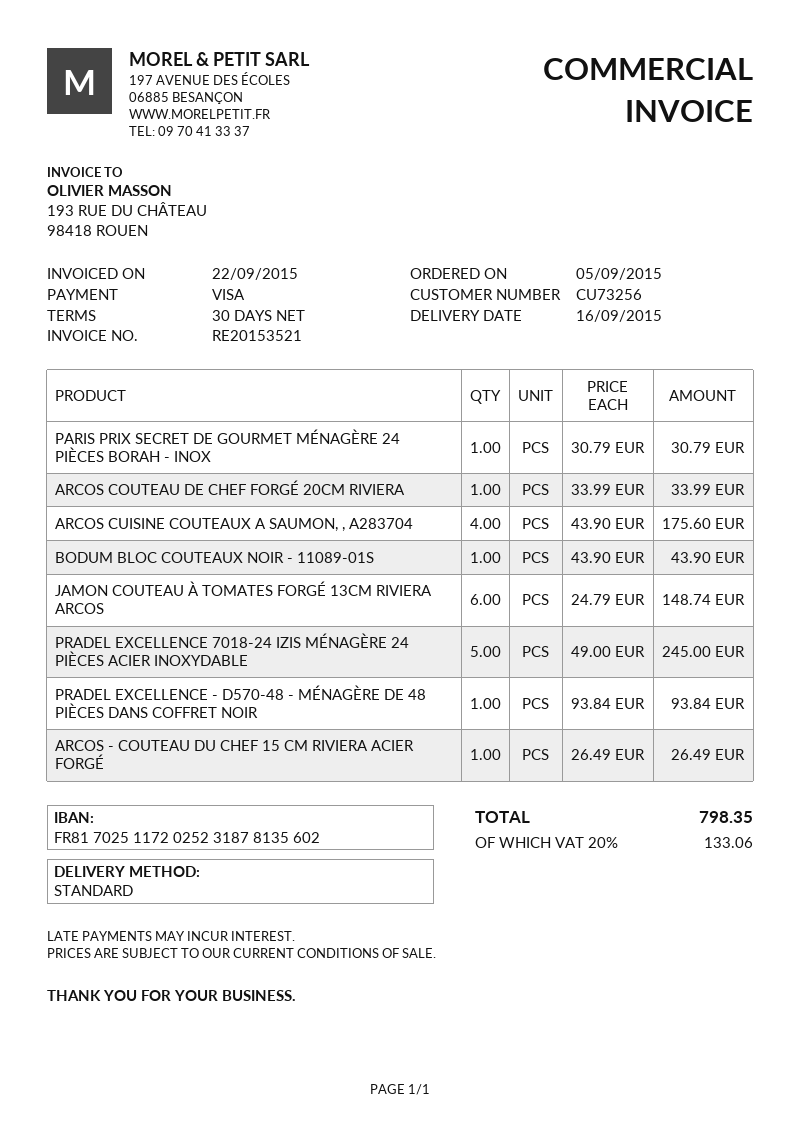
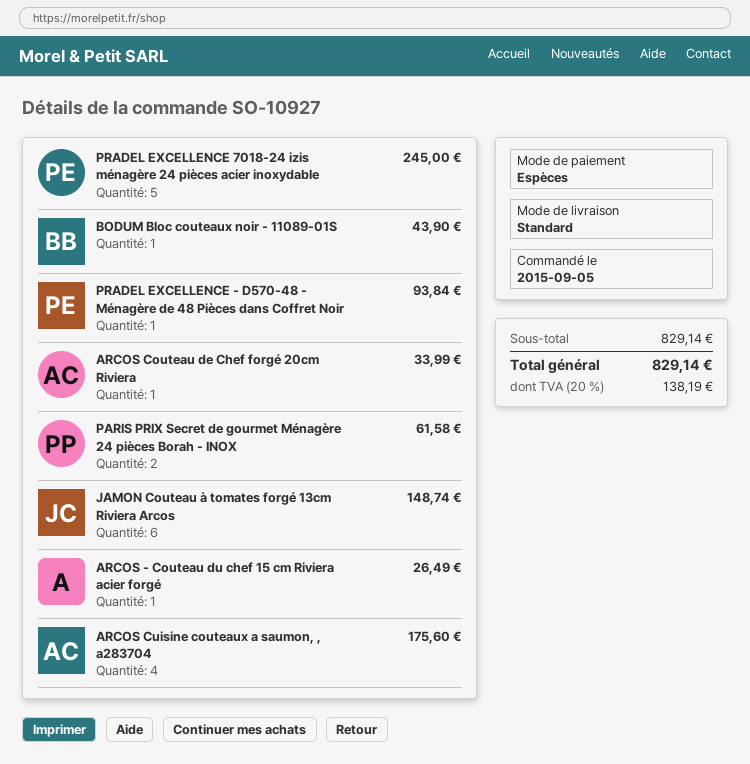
payment method: Visa -> cash
PARIS PRIX SECRET DE GOURMET MÉNAGÈRE 24 PIÈCES BORAH - INOX: 1 for 30.79 -> 2 for 61.58
tax: 20% = 133.06 -> 20% = 138.19
total: 798.35 -> 829.14

